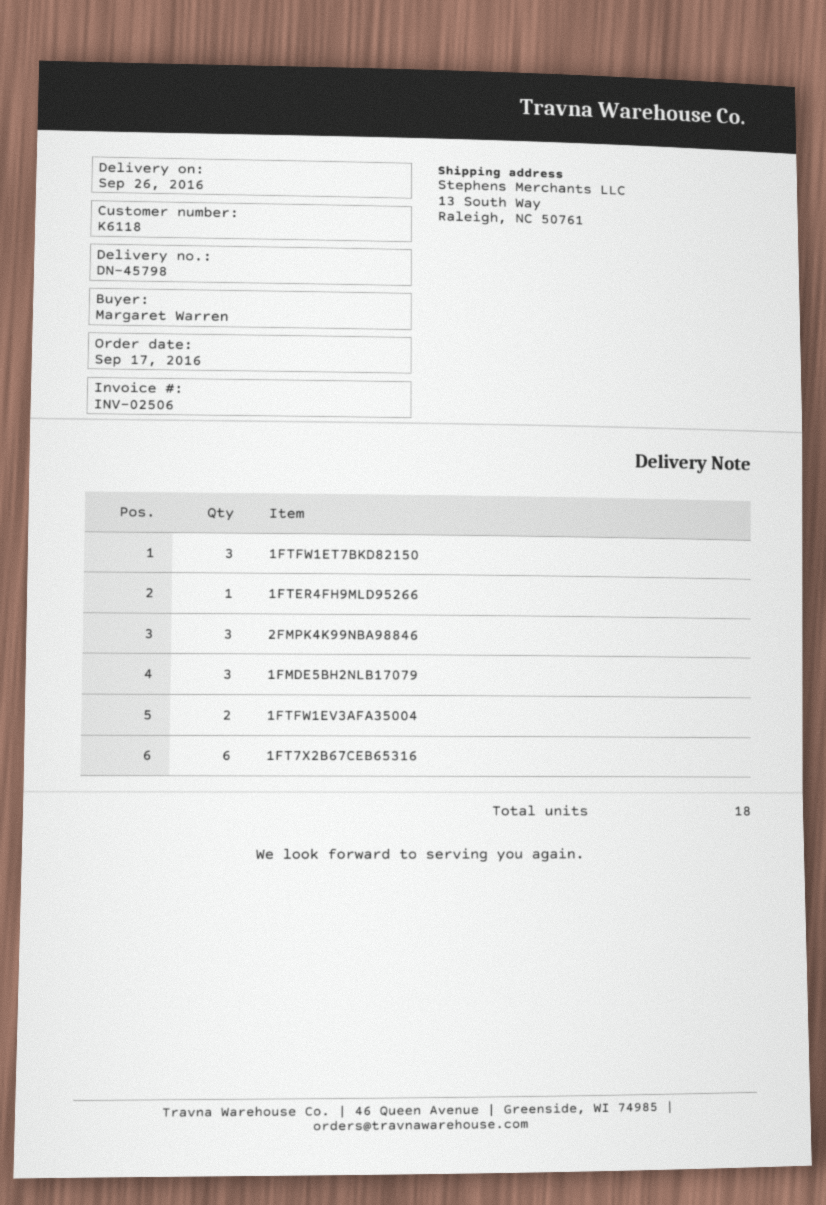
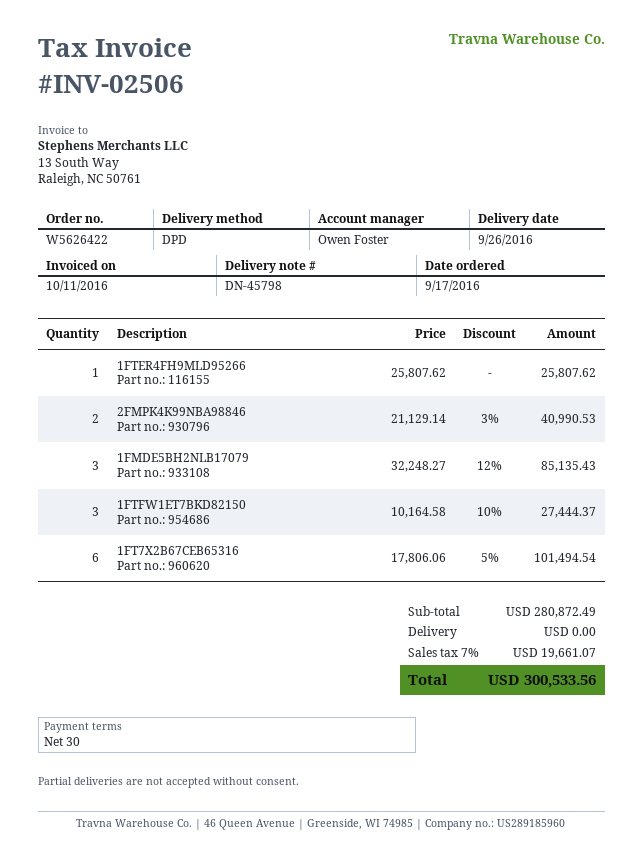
2FMPK4K99NBA98846: 3 -> 2
1FTFW1EV3AFA35004: 2 -> none

